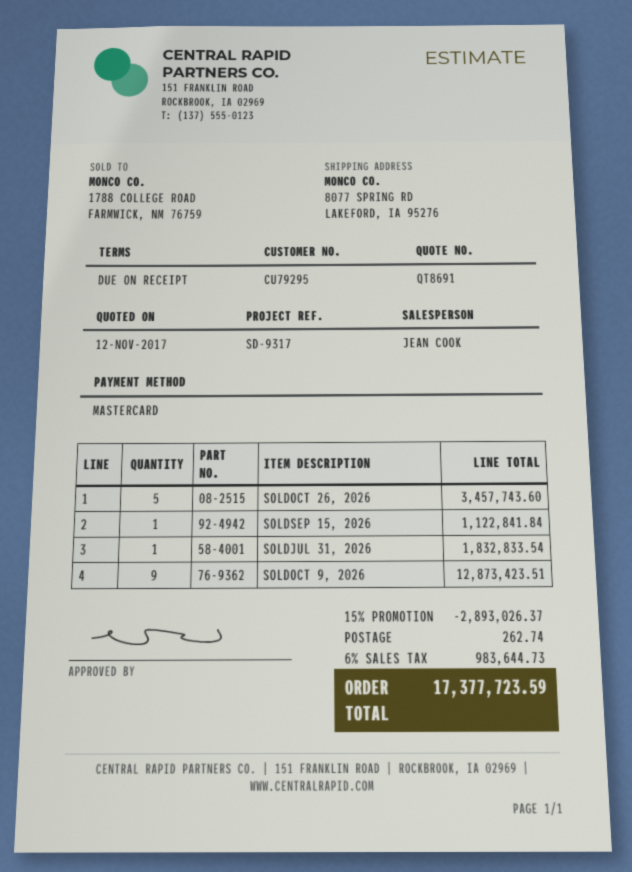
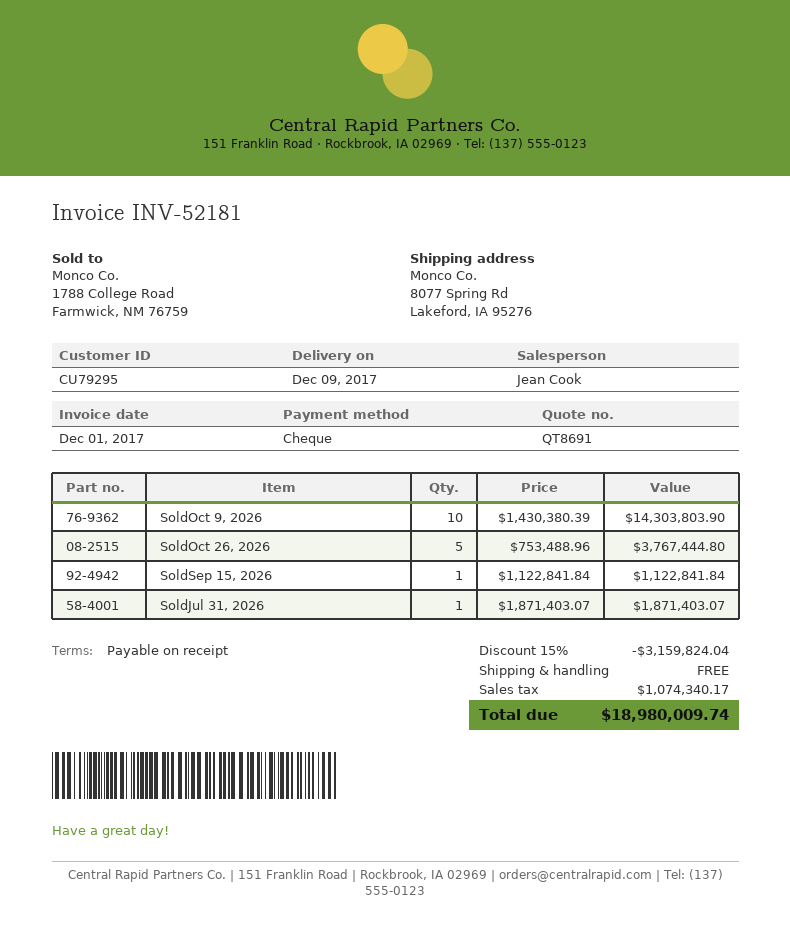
payment method: Mastercard -> cheque
SOLDOCT 26, 2026: 5 for 3457743.60 -> 5 for 3767444.80
SOLDJUL 31, 2026: 1 for 1832833.54 -> 1 for 1871403.07
SOLDOCT 9, 2026: 9 for 12873423.51 -> 10 for 14303803.90
discount: 15% = 2893026.37 -> 15% = 3159824.04
shipping: 262.74 -> 0.00
tax: 983644.73 -> 1074340.17
total: 17377723.59 -> 18980009.74

